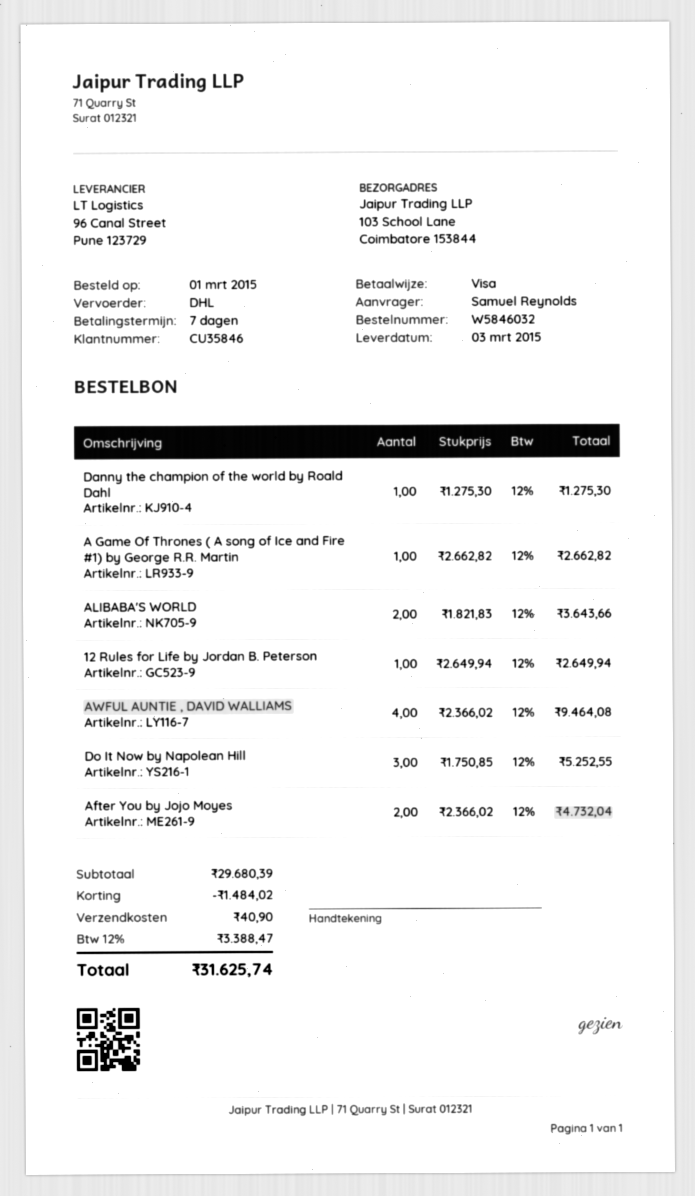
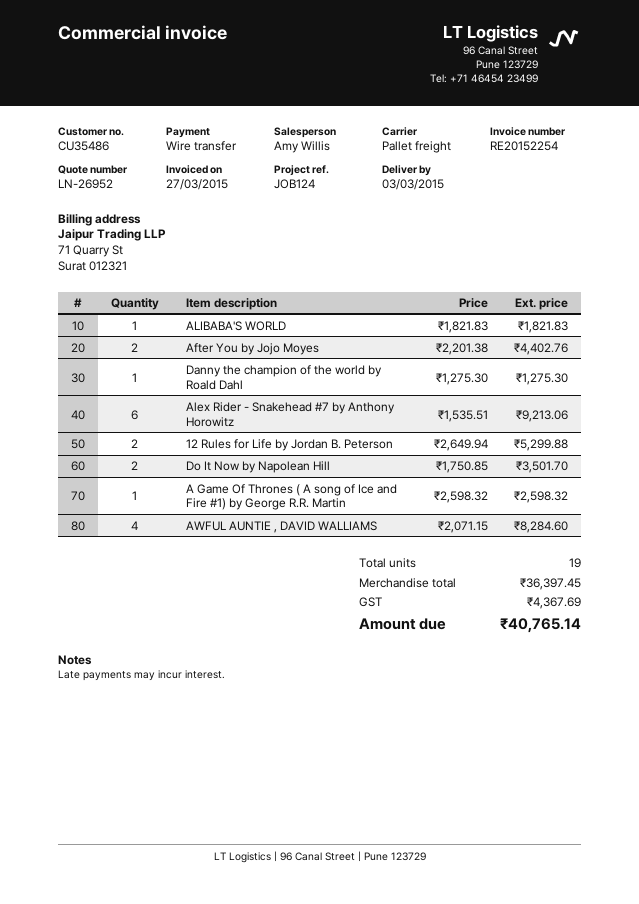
customer number: CU35846 -> CU35486
payment method: Visa -> bank transfer
shipping method: DHL -> pallet freight
A Game Of Thrones ( A song of Ice and Fire #1) by George R.R. Martin: 1 x 2662.82 = 2662.82 -> 1 x 2598.32 = 2598.32
ALIBABA'S WORLD: 2 x 1821.83 = 3643.66 -> 1 x 1821.83 = 1821.83
12 Rules for Life by Jordan B. Peterson: 1 x 2649.94 = 2649.94 -> 2 x 2649.94 = 5299.88
AWFUL AUNTIE , DAVID WALLIAMS: 4 x 2366.02 = 9464.08 -> 4 x 2071.15 = 8284.60
Do It Now by Napolean Hill: 3 x 1750.85 = 5252.55 -> 2 x 1750.85 = 3501.70
After You by Jojo Moyes: 2 x 2366.02 = 4732.04 -> 2 x 2201.38 = 4402.76
Alex Rider - Snakehead #7 by Anthony Horowitz: none -> 6 x 1535.51 = 9213.06
subtotal: 29680.39 -> 36397.45
discount: 1484.02 -> none
shipping: 40.90 -> none
tax: 3388.47 -> 4367.69
total: 31625.74 -> 40765.14

